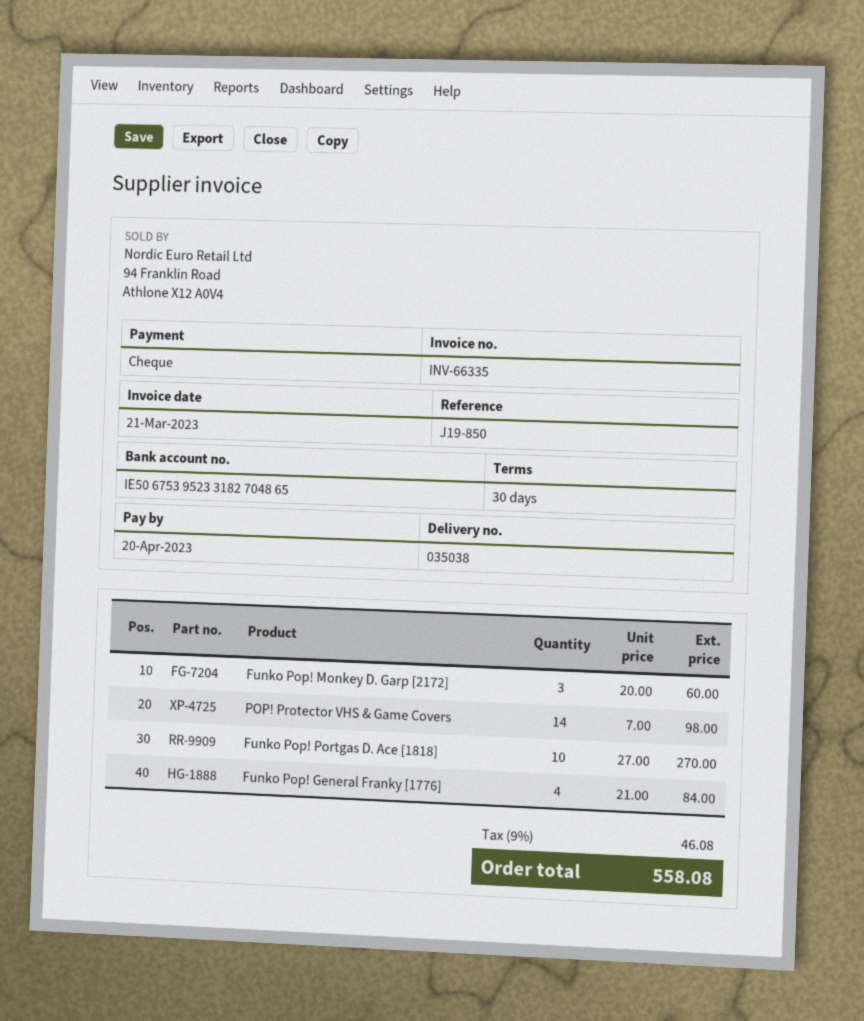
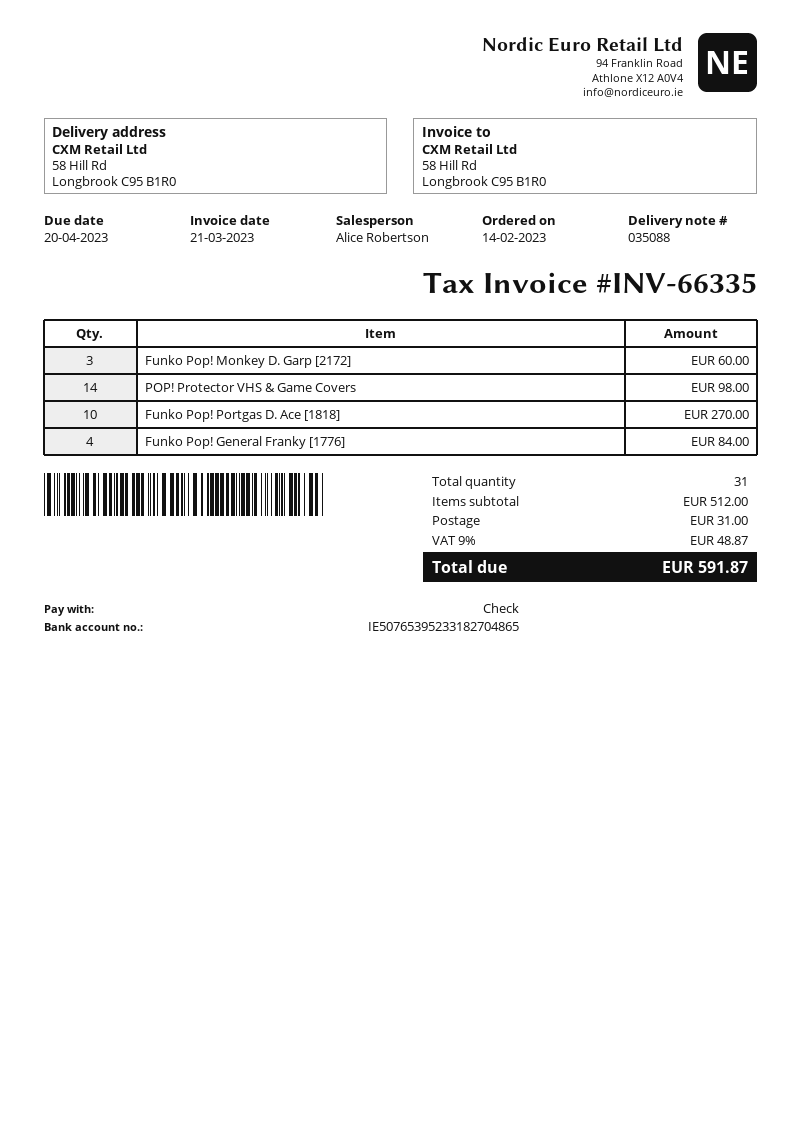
delivery note number: 035038 -> 035088
bank account: IE50675395233182704865 -> IE50765395233182704865
shipping: none -> 31.00
tax: 9% = 46.08 -> 9% = 48.87
total: 558.08 -> 591.87

